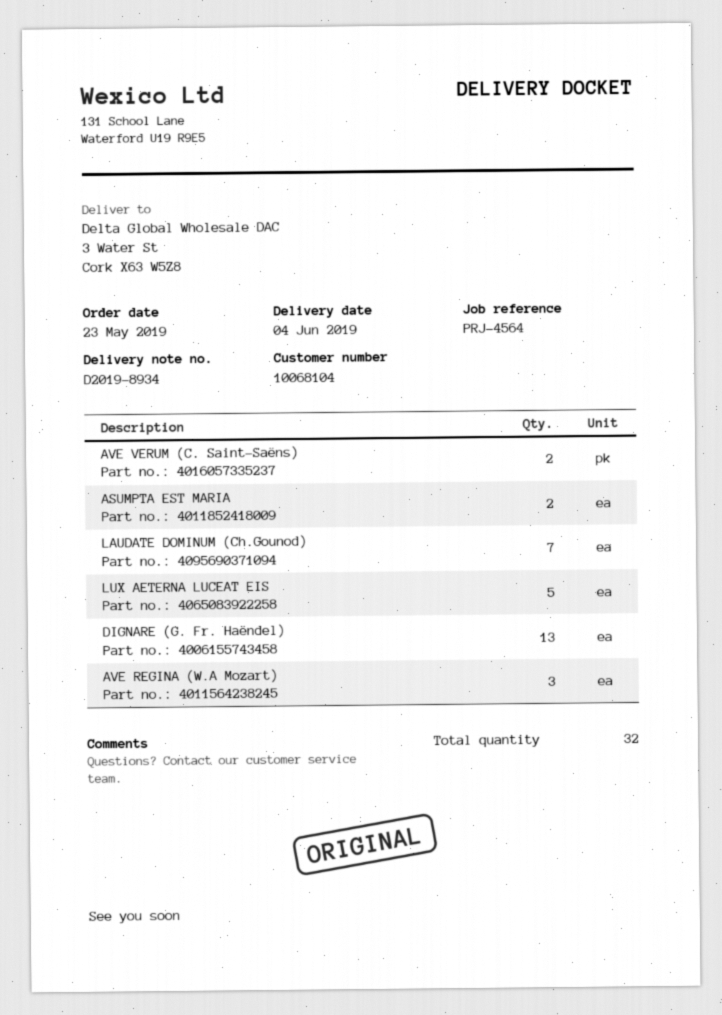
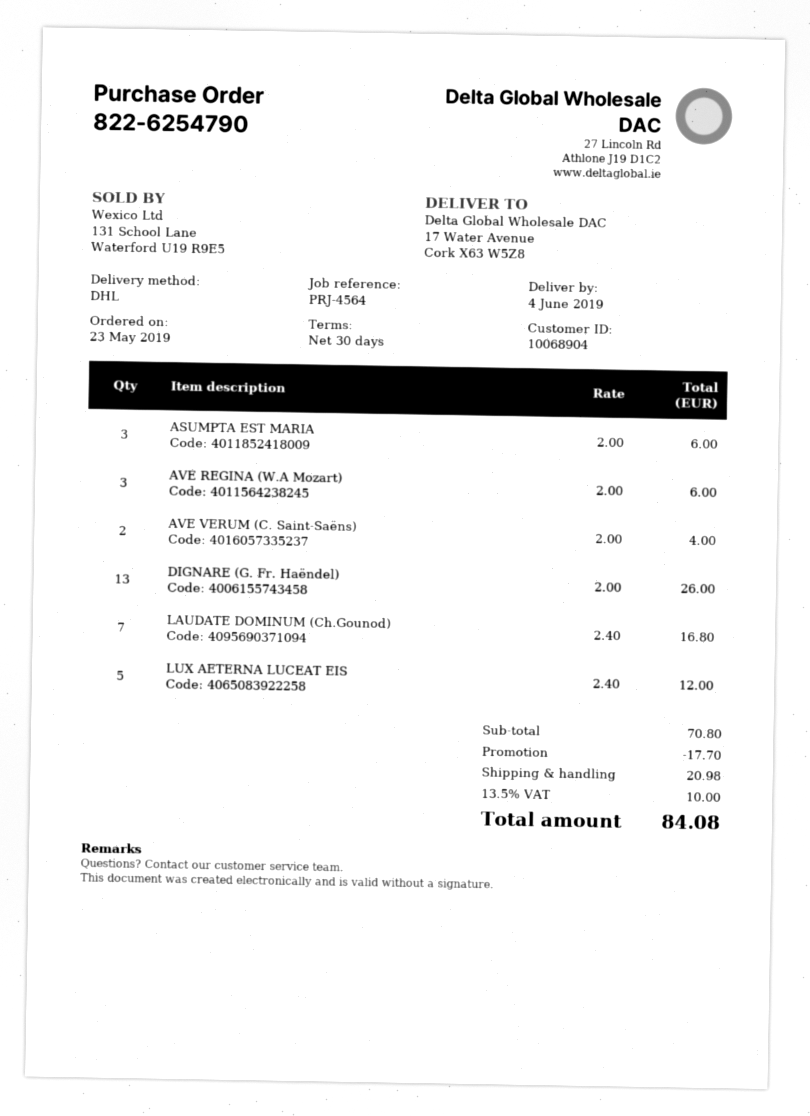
customer number: 10068104 -> 10068904
ship to: 3 Water St, Cork X63 W5Z8 -> 17 Water Avenue, Cork X63 W5Z8
ASUMPTA EST MARIA: 2 -> 3

